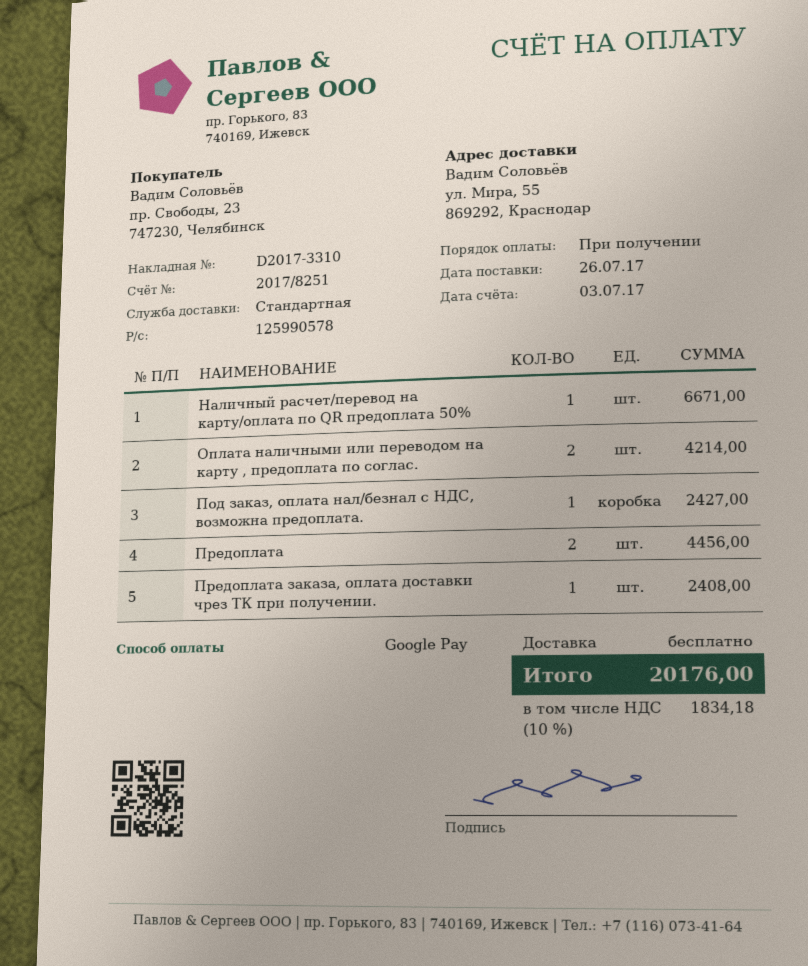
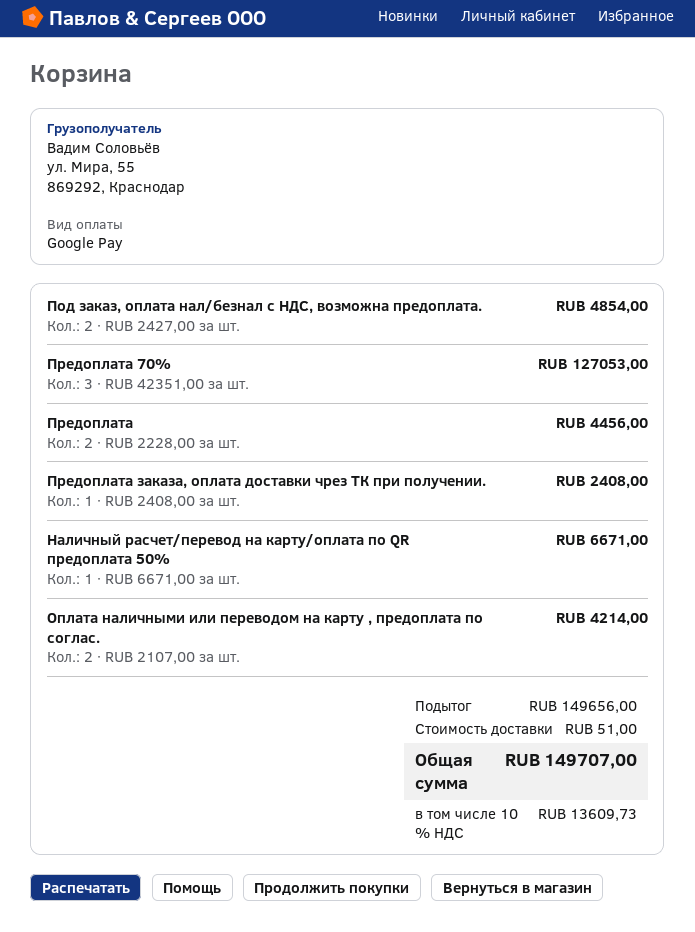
Под заказ, оплата нал/безнал с НДС, возможна предоплата.: 1 for 2427.00 -> 2 for 4854.00
Предоплата 70%: none -> 3 for 127053.00
shipping: 0.00 -> 51.00
tax: 10% = 1834.18 -> 10% = 13609.73
total: 20176.00 -> 149707.00

